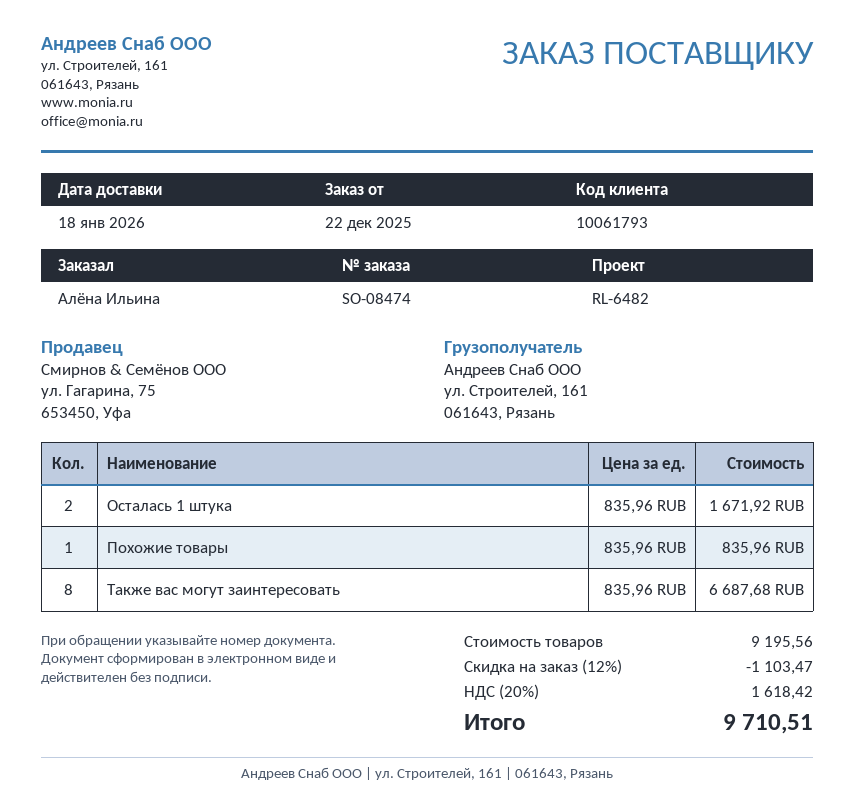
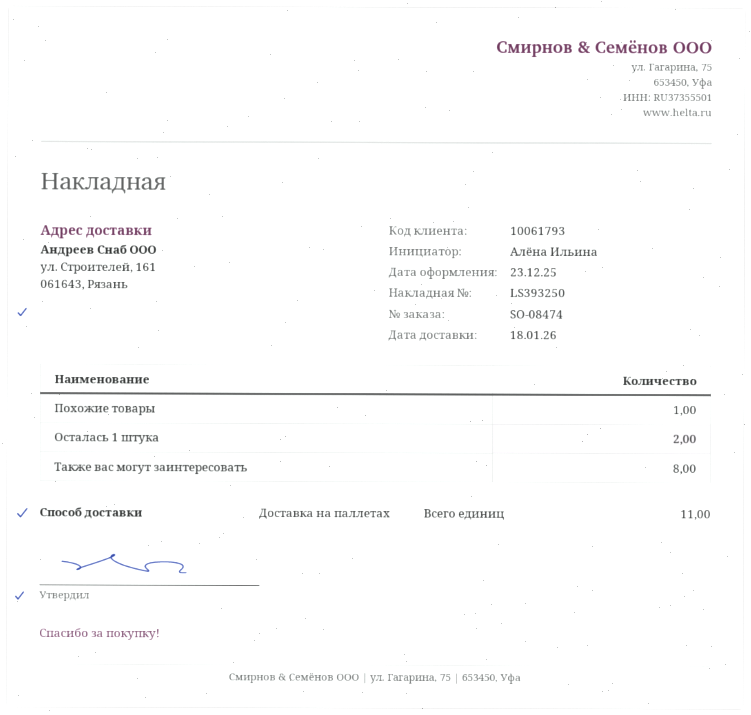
order date: 2025-12-22 -> 2025-12-23

